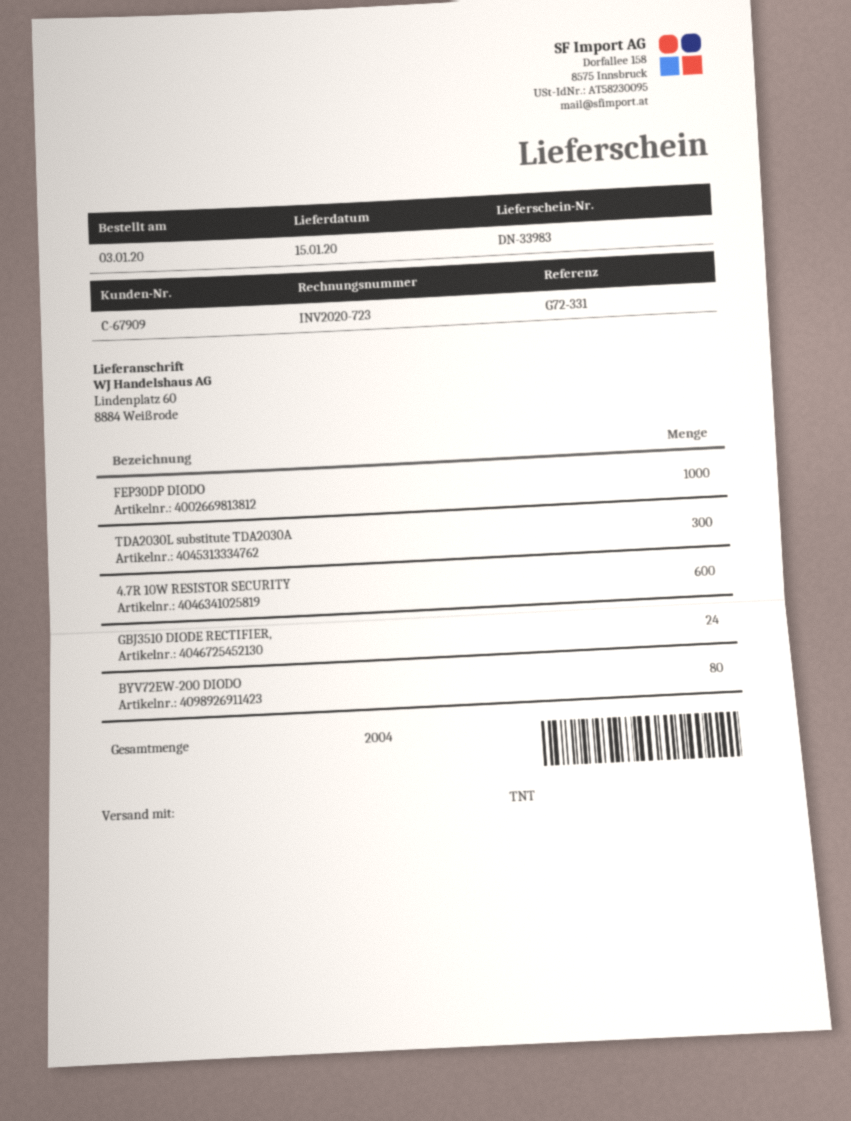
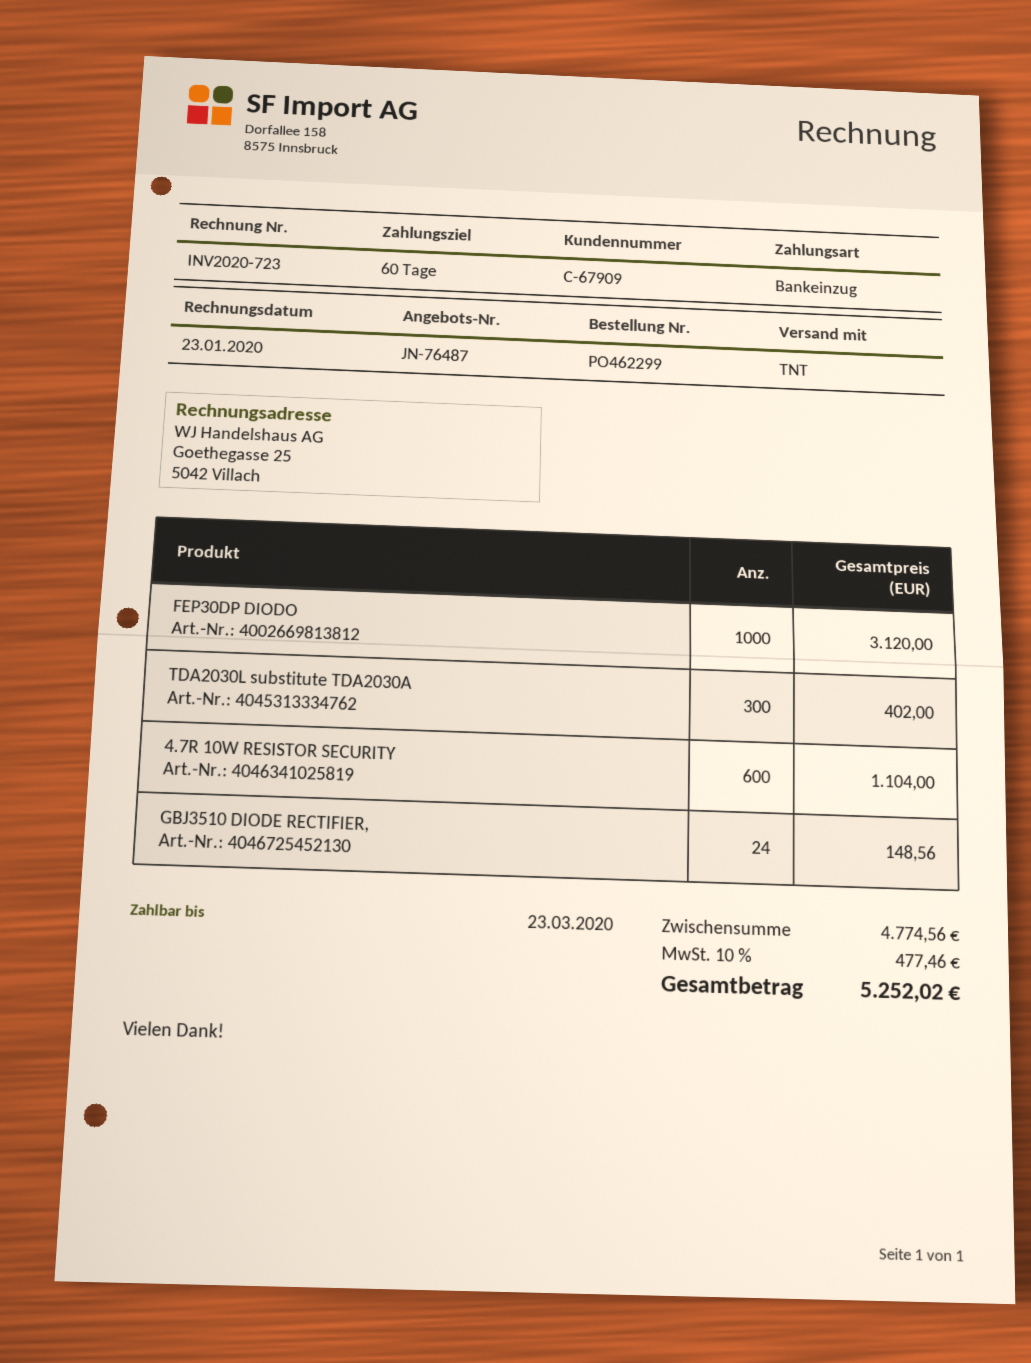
BYV72EW-200 DIODO: 80 -> none

